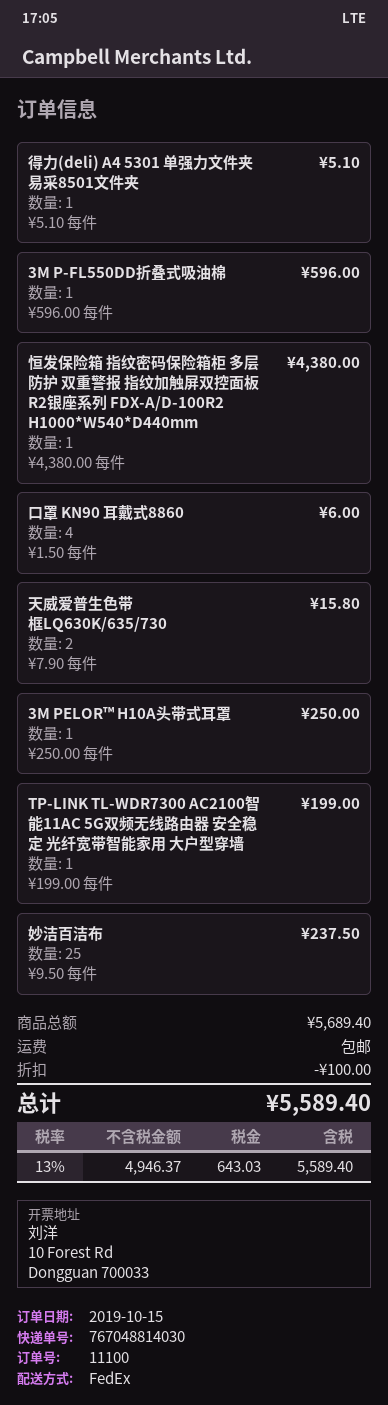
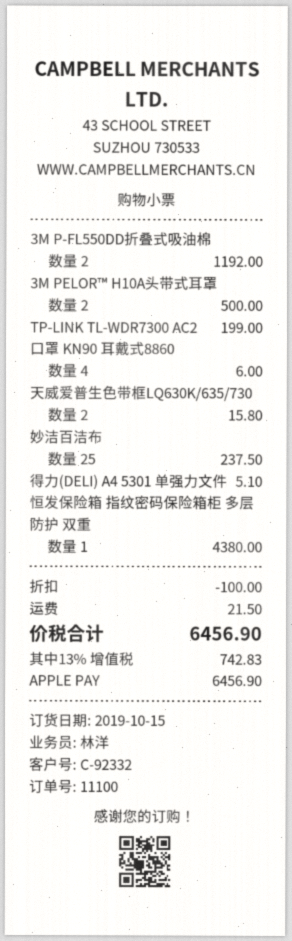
3M P-FL550DD折叠式吸油棉: 1 for 596.00 -> 2 for 1192.00
3M PELOR™ H10A头带式耳罩: 1 for 250.00 -> 2 for 500.00
shipping: 0.00 -> 21.50
tax: 13% = 643.03 -> 13% = 742.83
total: 5589.40 -> 6456.90

